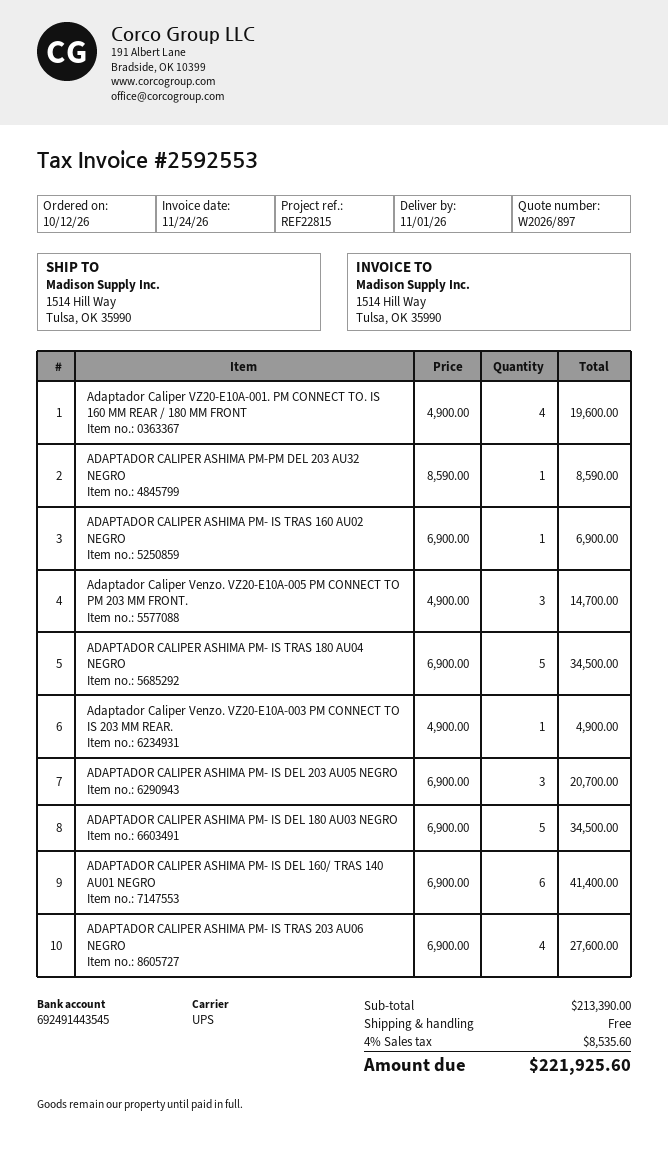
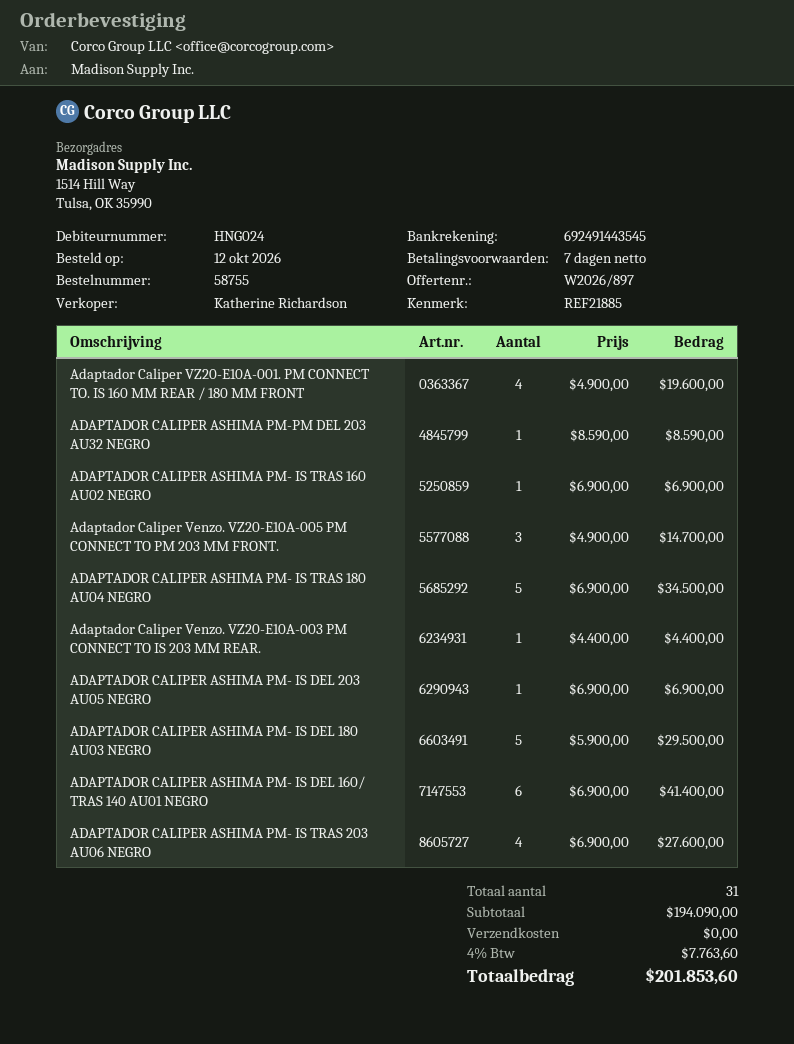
reference: REF22815 -> REF21885
Adaptador Caliper Venzo. VZ20-E10A-003 PM CONNECT TO IS 203 MM REAR.: 1 x 4900.00 = 4900.00 -> 1 x 4400.00 = 4400.00
ADAPTADOR CALIPER ASHIMA PM- IS DEL 203 AU05 NEGRO: 3 x 6900.00 = 20700.00 -> 1 x 6900.00 = 6900.00
ADAPTADOR CALIPER ASHIMA PM- IS DEL 180 AU03 NEGRO: 5 x 6900.00 = 34500.00 -> 5 x 5900.00 = 29500.00
subtotal: 213390.00 -> 194090.00
tax: 4% = 8535.60 -> 4% = 7763.60
total: 221925.60 -> 201853.60

